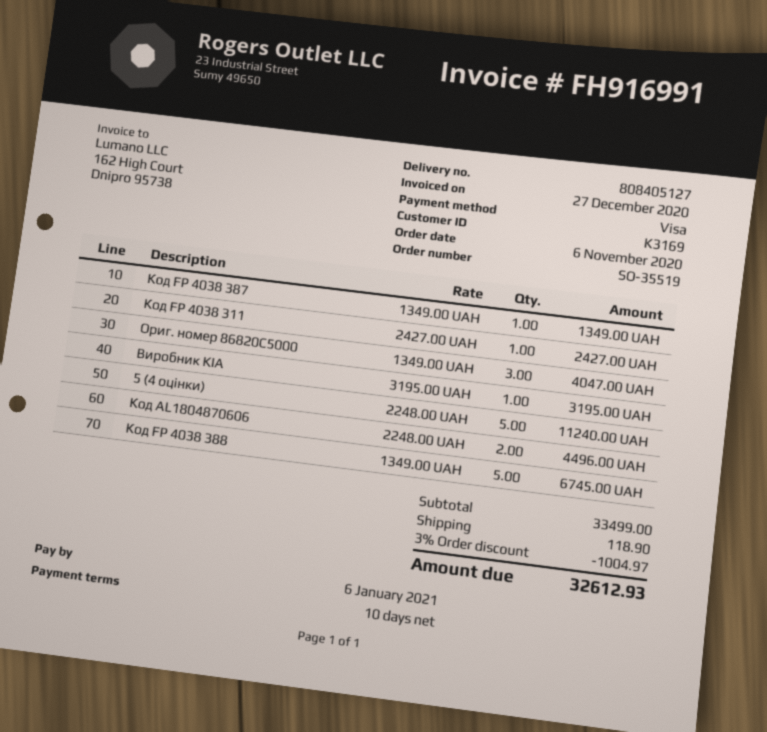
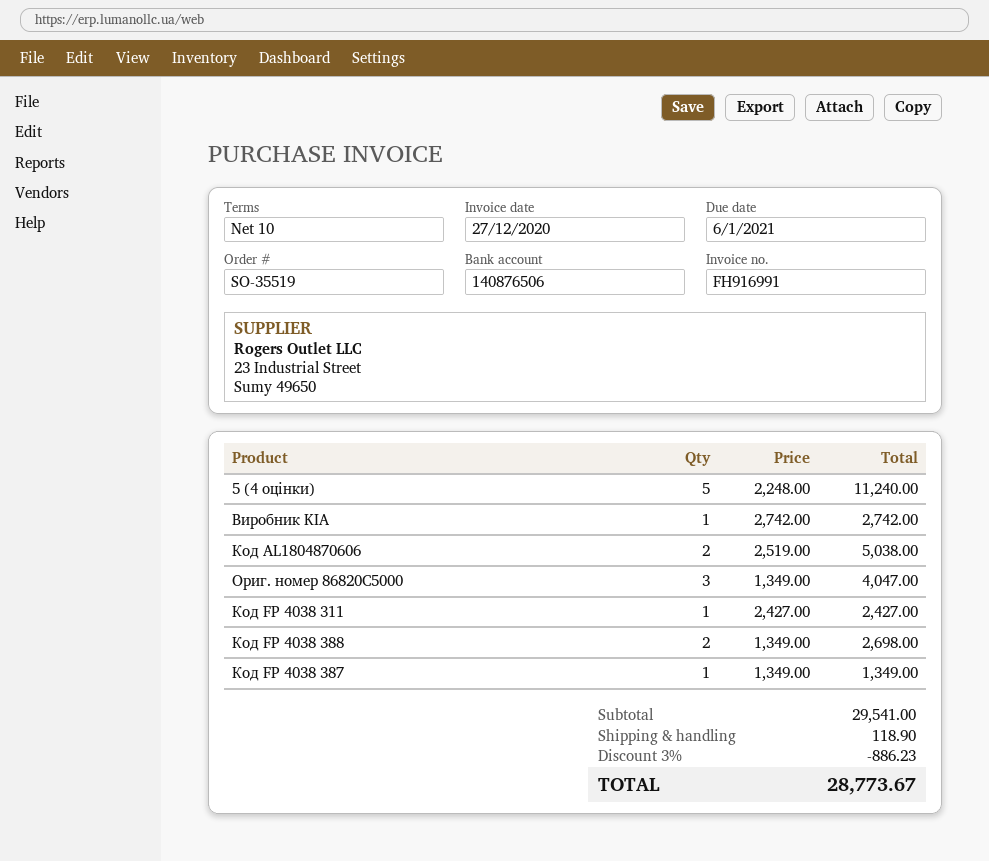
Виробник KIA: 1 x 3195.00 = 3195.00 -> 1 x 2742.00 = 2742.00
Код AL1804870606: 2 x 2248.00 = 4496.00 -> 2 x 2519.00 = 5038.00
Код FP 4038 388: 5 x 1349.00 = 6745.00 -> 2 x 1349.00 = 2698.00
subtotal: 33499.00 -> 29541.00
discount: 3% = 1004.97 -> 3% = 886.23
total: 32612.93 -> 28773.67

